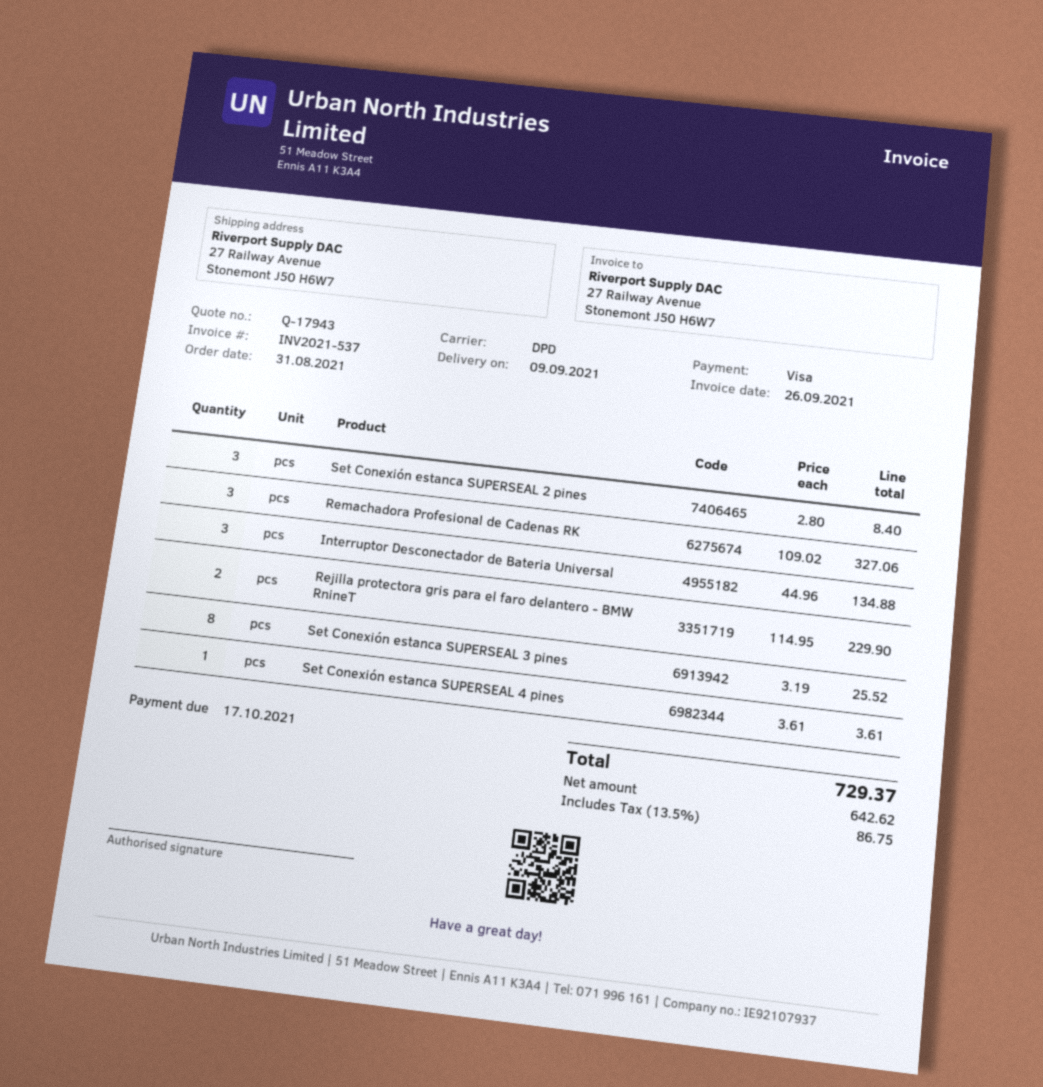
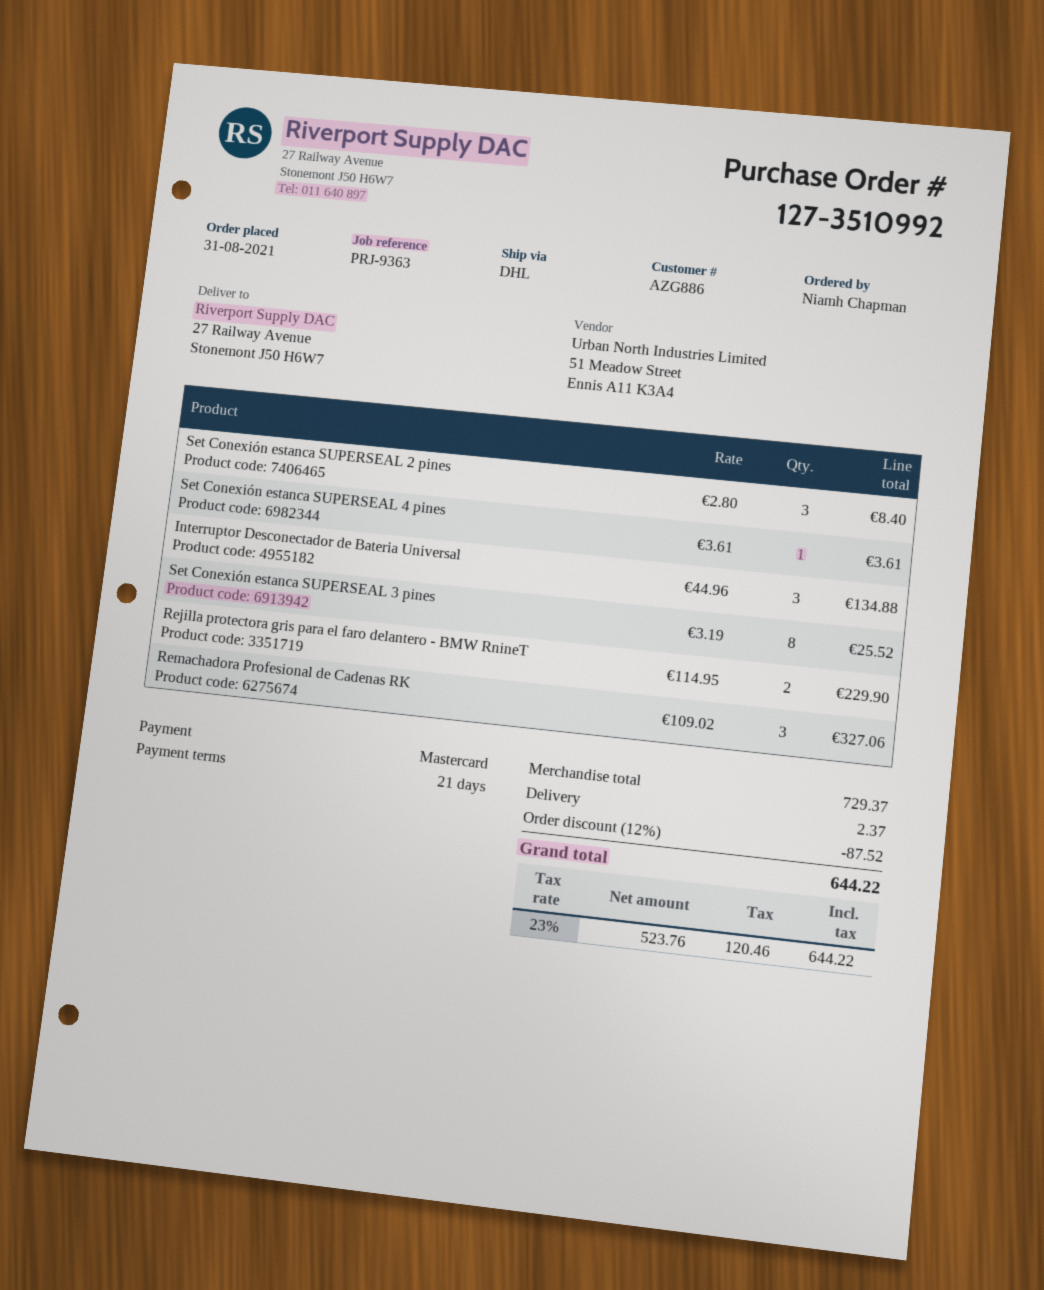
payment method: Visa -> Mastercard
shipping method: DPD -> DHL
discount: none -> 12% = 87.52
shipping: none -> 2.37
net: 642.62 -> 523.76
tax: 13.5% = 86.75 -> 23% = 120.46
total: 729.37 -> 644.22

